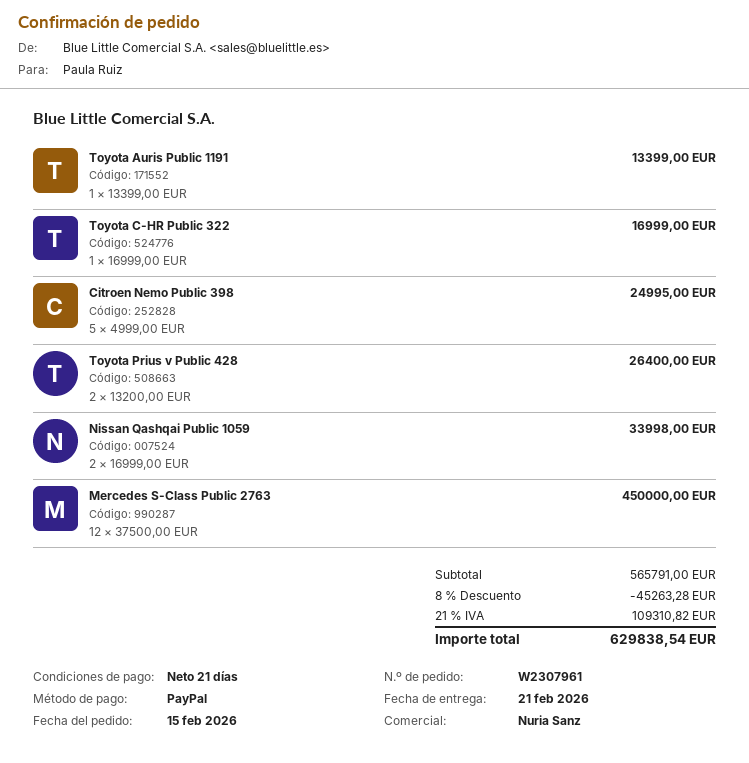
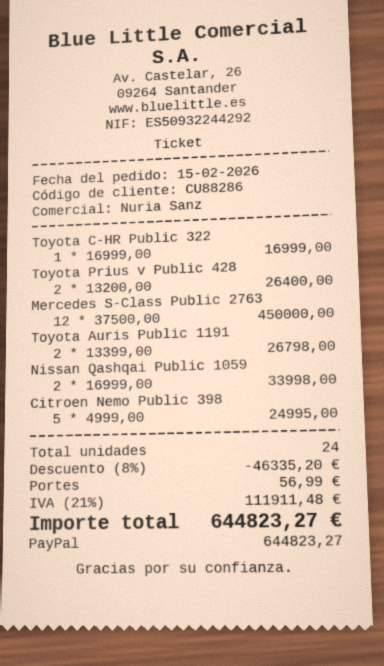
Toyota Auris Public 1191: 1 x 13399.00 = 13399.00 -> 2 x 13399.00 = 26798.00
discount: 8% = 45263.28 -> 8% = 46335.20
shipping: none -> 56.99
tax: 21% = 109310.82 -> 21% = 111911.48
total: 629838.54 -> 644823.27

